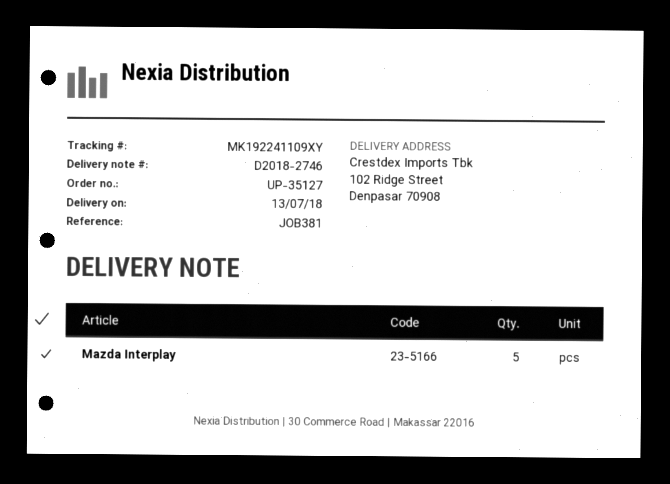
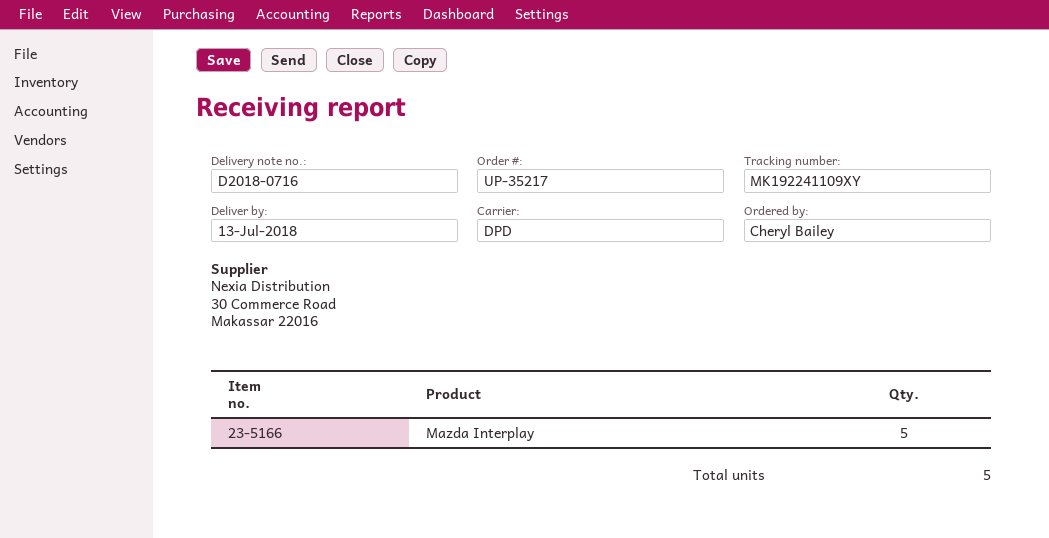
order number: UP-35127 -> UP-35217
delivery note number: D2018-2746 -> D2018-0716

